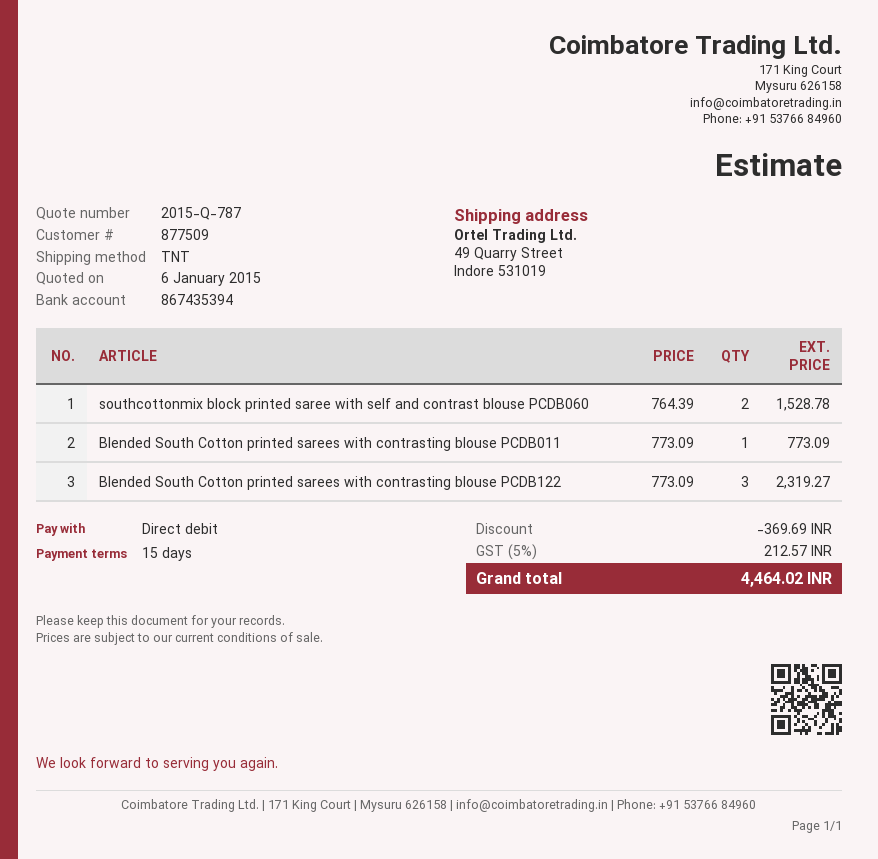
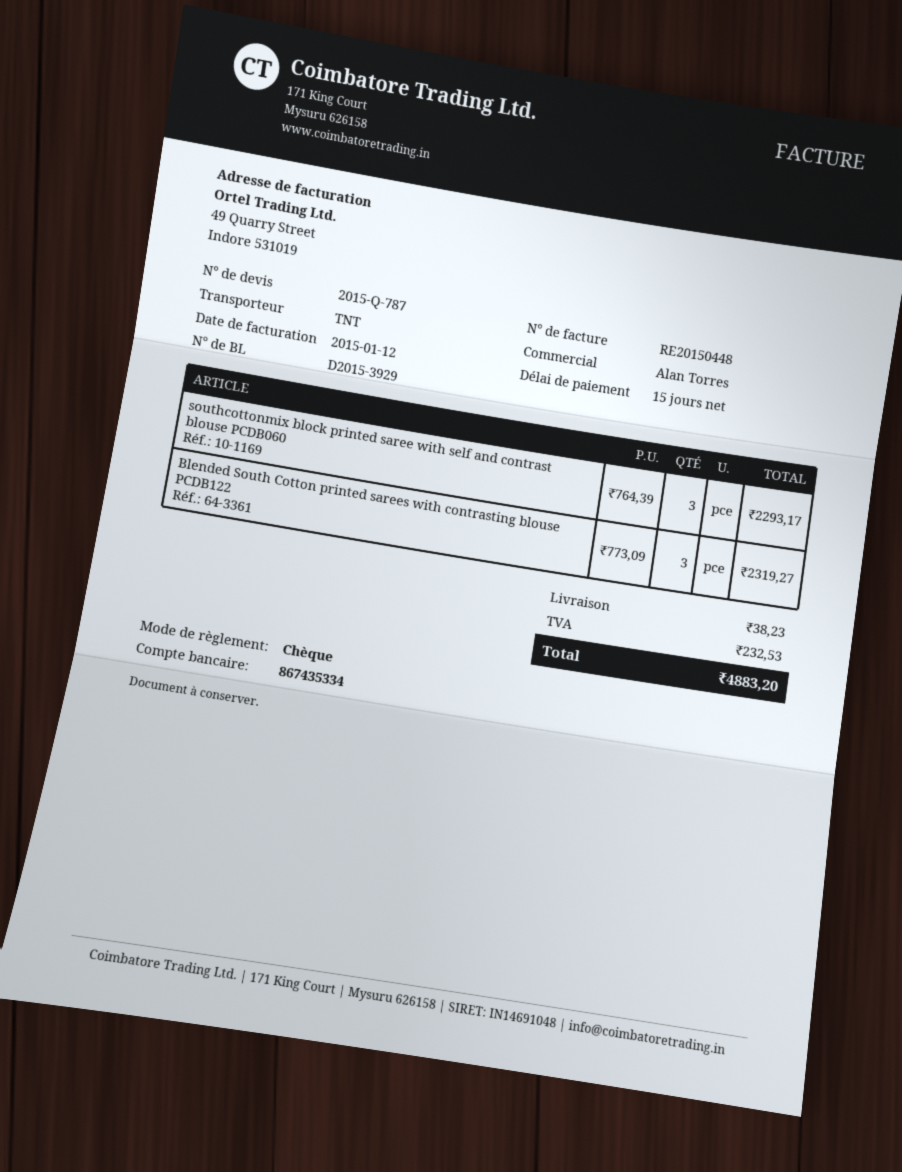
payment method: direct debit -> cheque
bank account: 867435394 -> 867435334
southcottonmix block printed saree with self and contrast blouse PCDB060: 2 x 764.39 = 1528.78 -> 3 x 764.39 = 2293.17
Blended South Cotton printed sarees with contrasting blouse PCDB011: 1 x 773.09 = 773.09 -> none
discount: 369.69 -> none
shipping: none -> 38.23
tax: 212.57 -> 232.53
total: 4464.02 -> 4883.20

